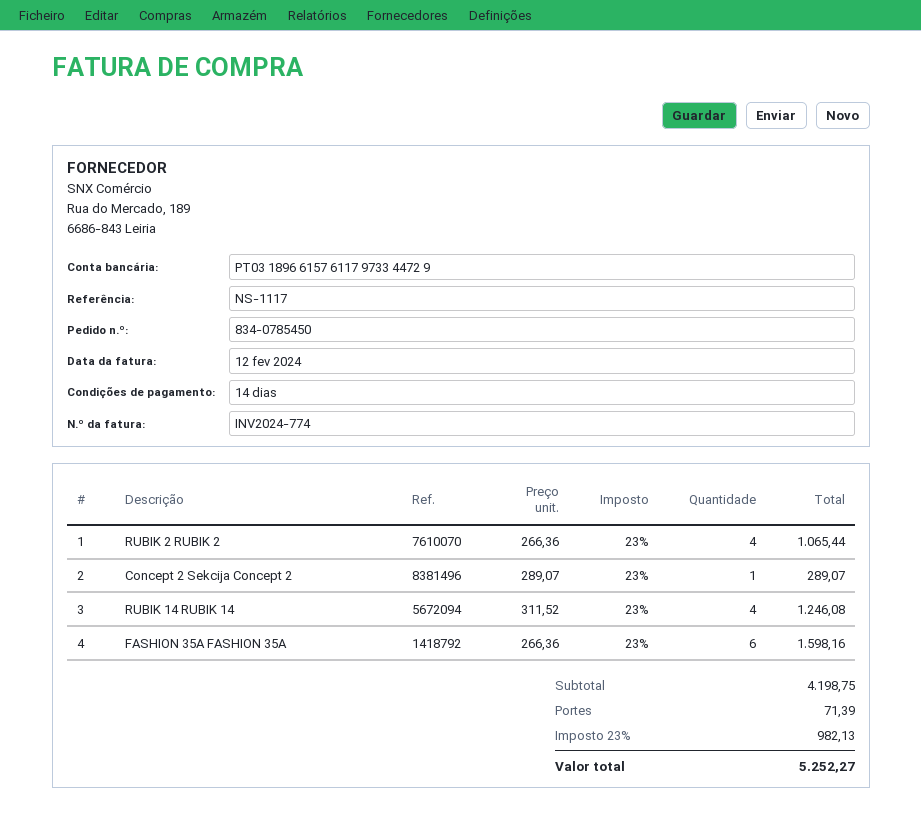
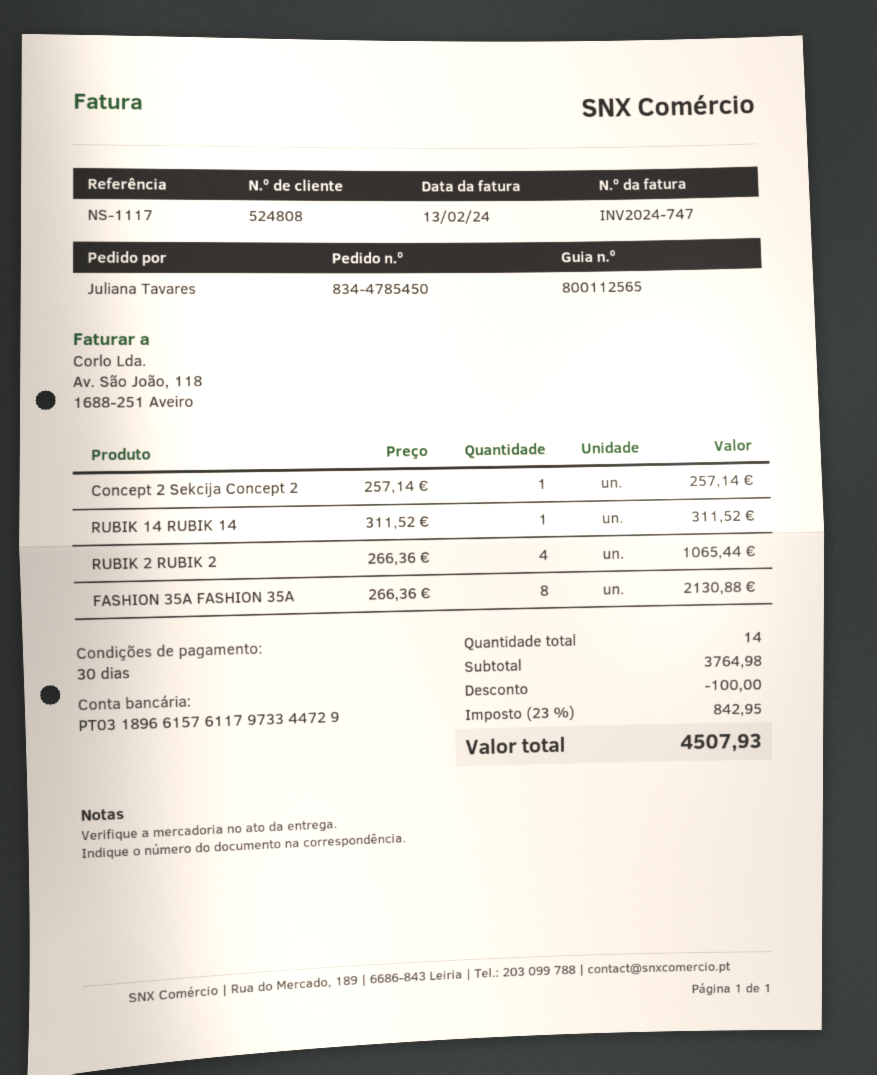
order number: 834-0785450 -> 834-4785450
invoice number: INV2024-774 -> INV2024-747
invoice date: 2024-02-12 -> 2024-02-13
payment terms: 14 days -> 30 days
Concept 2 Sekcija Concept 2: 1 x 289.07 = 289.07 -> 1 x 257.14 = 257.14
RUBIK 14 RUBIK 14: 4 x 311.52 = 1246.08 -> 1 x 311.52 = 311.52
FASHION 35A FASHION 35A: 6 x 266.36 = 1598.16 -> 8 x 266.36 = 2130.88
subtotal: 4198.75 -> 3764.98
discount: none -> 100.00
shipping: 71.39 -> none
tax: 23% = 982.13 -> 23% = 842.95
total: 5252.27 -> 4507.93

